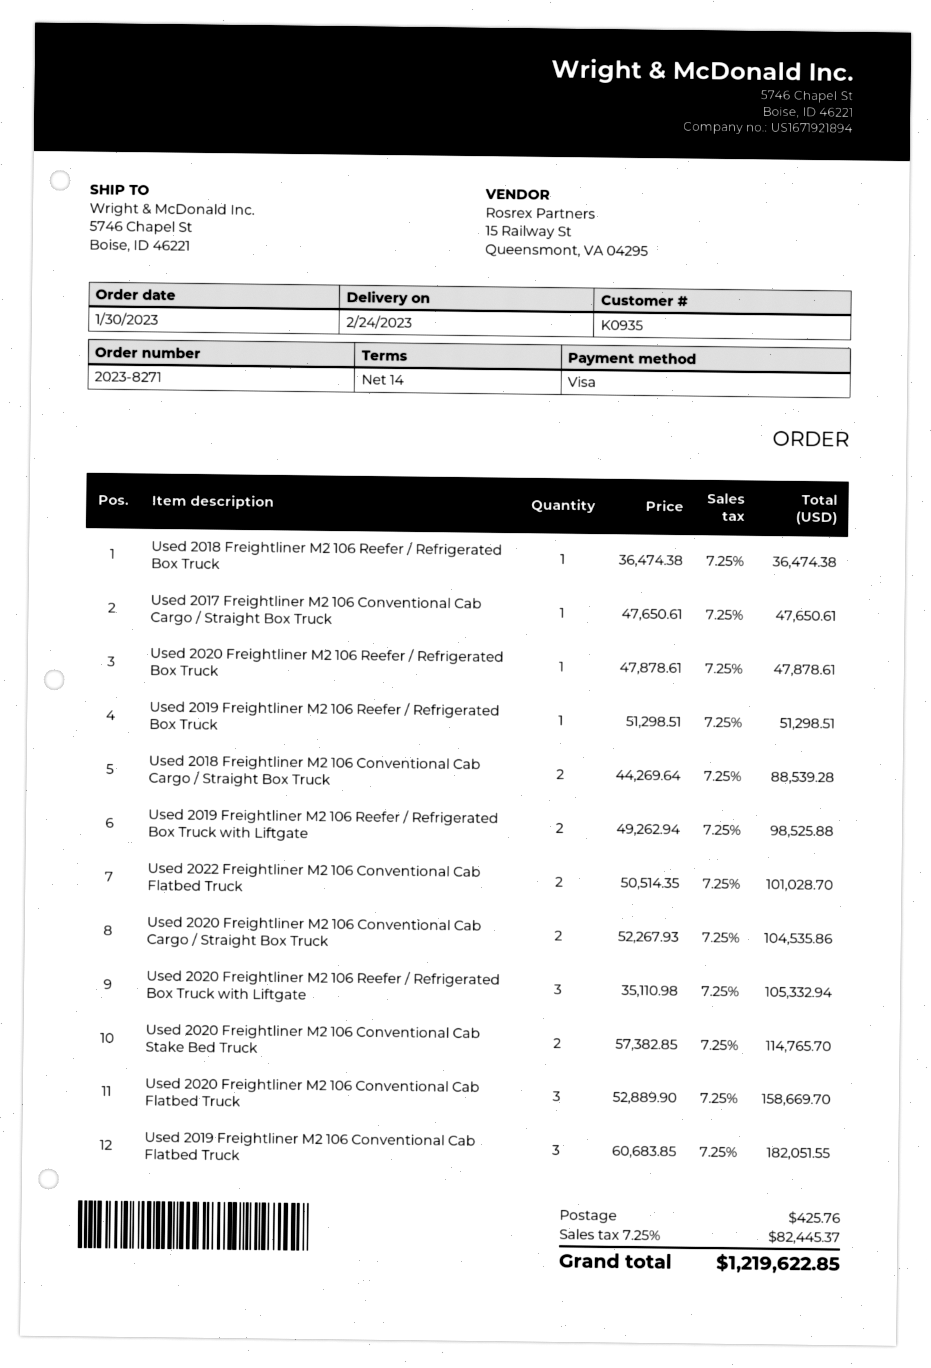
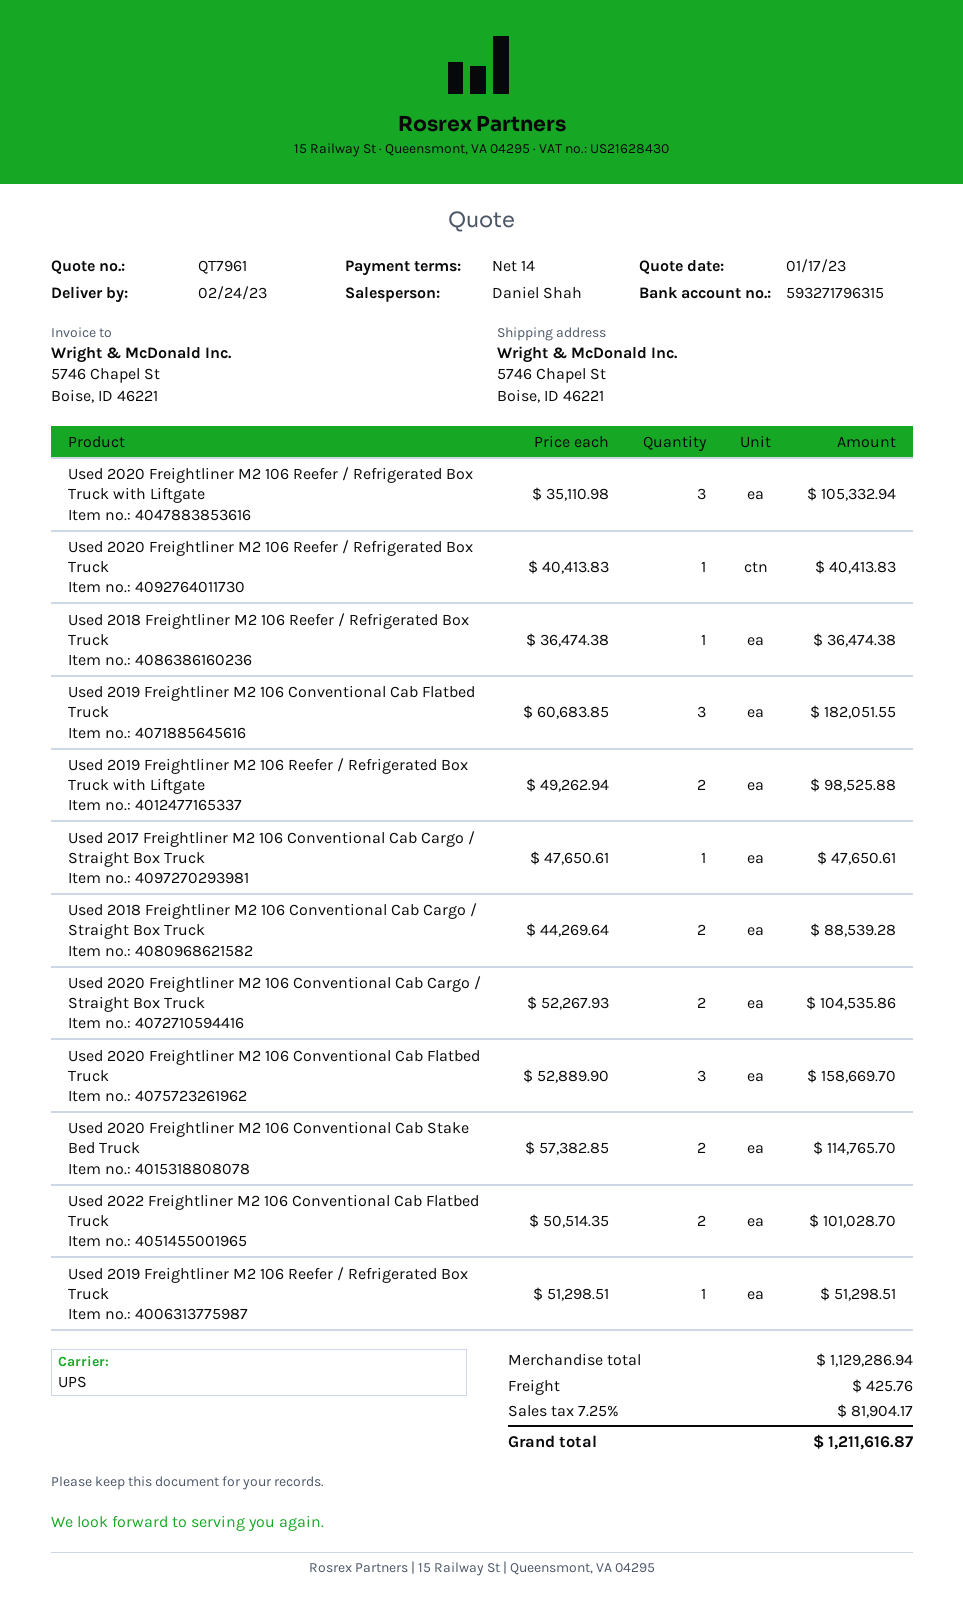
Used 2020 Freightliner M2 106 Reefer / Refrigerated Box Truck: 1 x 47878.61 = 47878.61 -> 1 x 40413.83 = 40413.83
tax: 7.25% = 82445.37 -> 7.25% = 81904.17
total: 1219622.85 -> 1211616.87

